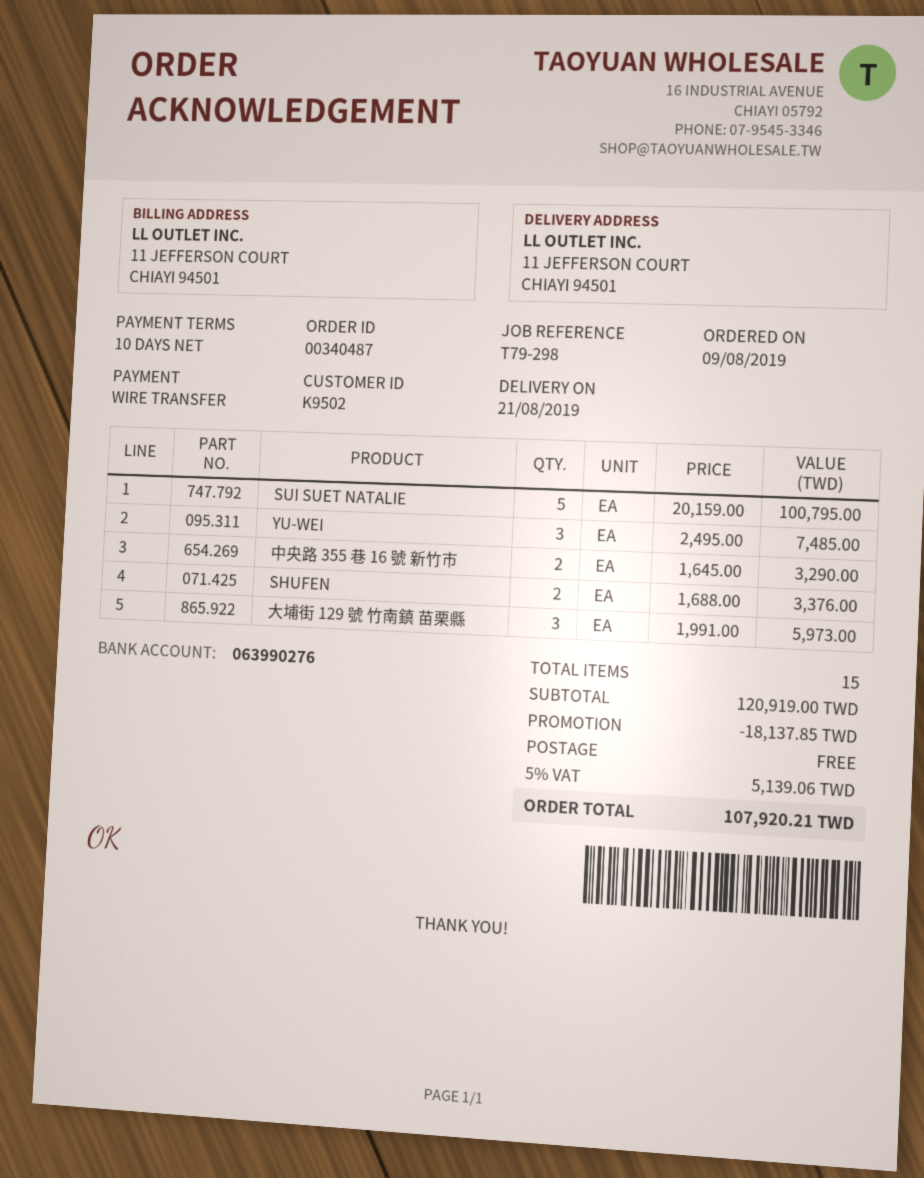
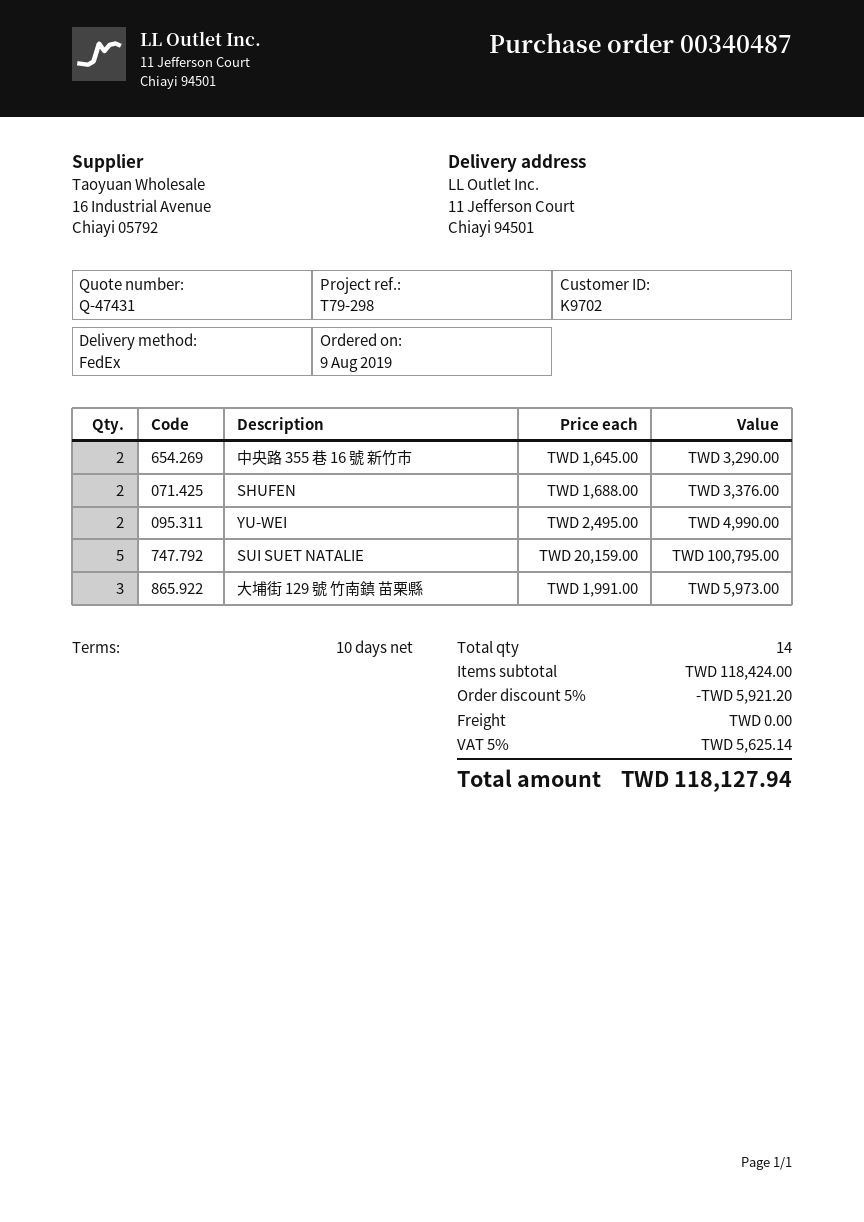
customer number: K9502 -> K9702
YU-WEI: 3 x 2495.00 = 7485.00 -> 2 x 2495.00 = 4990.00
total quantity: 15 -> 14
subtotal: 120919.00 -> 118424.00
discount: 18137.85 -> 5921.20
tax: 5% = 5139.06 -> 5% = 5625.14
total: 107920.21 -> 118127.94

